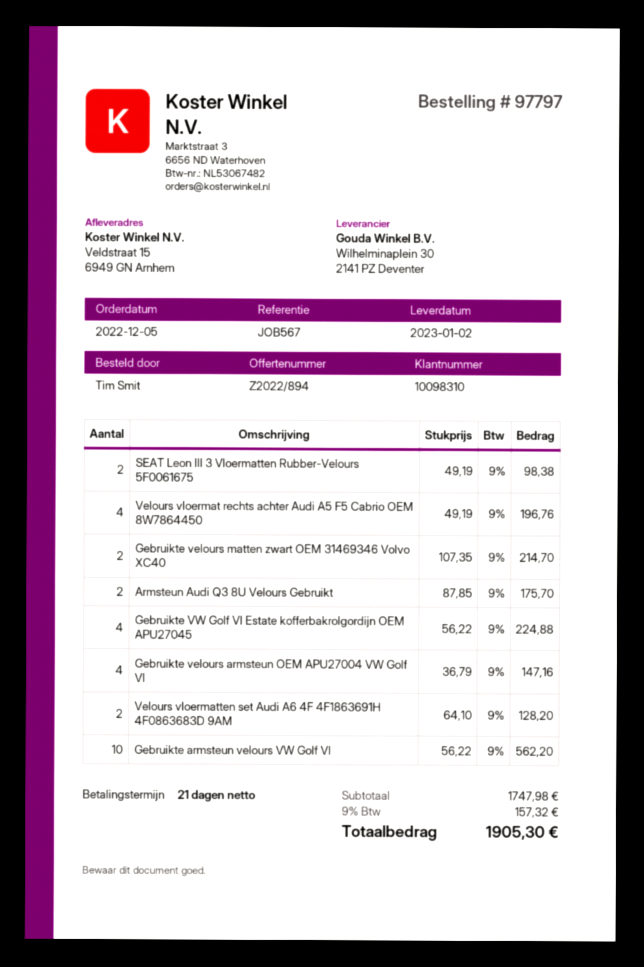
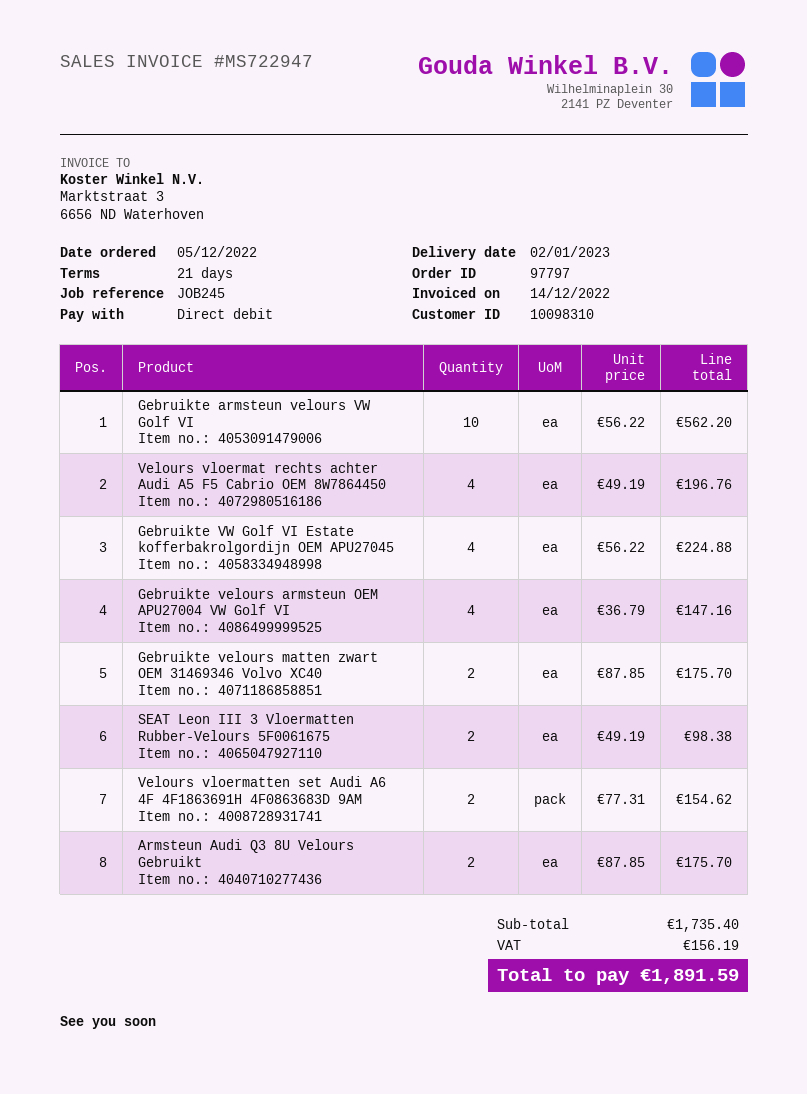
reference: JOB567 -> JOB245
Gebruikte velours matten zwart OEM 31469346 Volvo XC40: 2 x 107.35 = 214.70 -> 2 x 87.85 = 175.70
Velours vloermatten set Audi A6 4F 4F1863691H 4F0863683D 9AM: 2 x 64.10 = 128.20 -> 2 x 77.31 = 154.62
subtotal: 1747.98 -> 1735.40
tax: 157.32 -> 156.19
total: 1905.30 -> 1891.59

